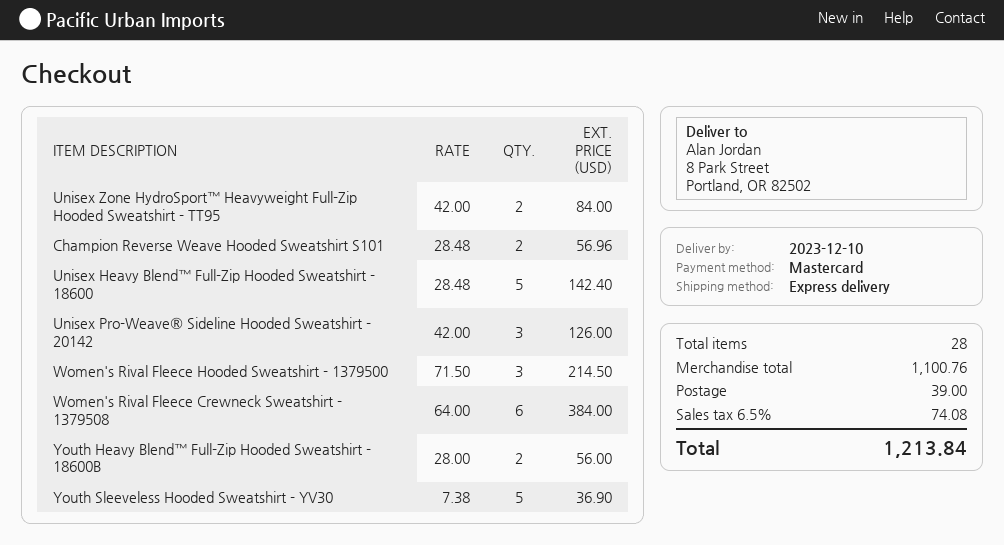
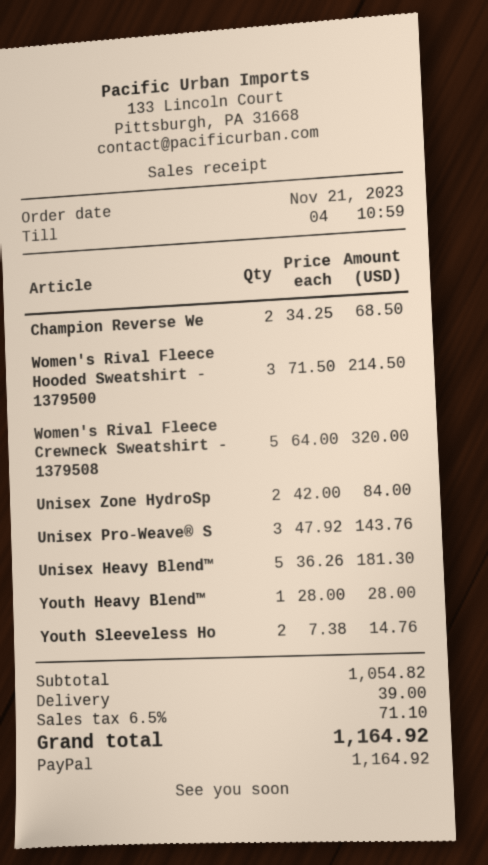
payment method: Mastercard -> PayPal
Champion Reverse Weave Hooded Sweatshirt S101: 2 x 28.48 = 56.96 -> 2 x 34.25 = 68.50
Unisex Heavy Blend™ Full-Zip Hooded Sweatshirt - 18600: 5 x 28.48 = 142.40 -> 5 x 36.26 = 181.30
Unisex Pro-Weave® Sideline Hooded Sweatshirt - 20142: 3 x 42.00 = 126.00 -> 3 x 47.92 = 143.76
Women's Rival Fleece Crewneck Sweatshirt - 1379508: 6 x 64.00 = 384.00 -> 5 x 64.00 = 320.00
Youth Heavy Blend™ Full-Zip Hooded Sweatshirt - 18600B: 2 x 28.00 = 56.00 -> 1 x 28.00 = 28.00
Youth Sleeveless Hooded Sweatshirt - YV30: 5 x 7.38 = 36.90 -> 2 x 7.38 = 14.76
subtotal: 1100.76 -> 1054.82
tax: 6.5% = 74.08 -> 6.5% = 71.10
total: 1213.84 -> 1164.92

